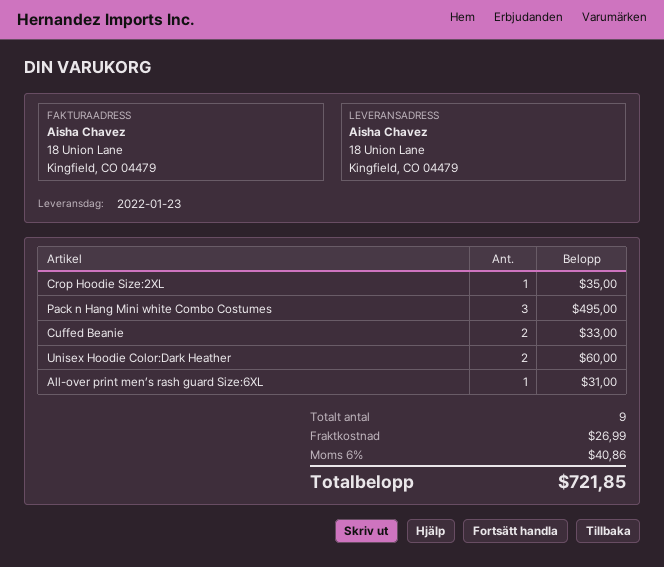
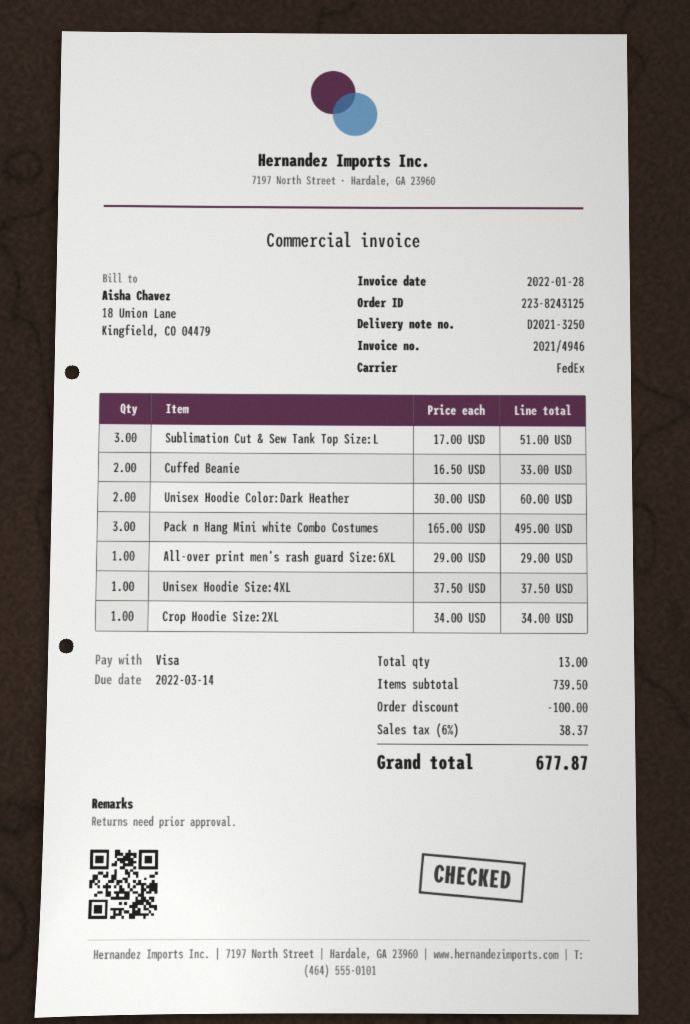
Crop Hoodie Size:2XL: 1 for 35.00 -> 1 for 34.00
All-over print men’s rash guard Size:6XL: 1 for 31.00 -> 1 for 29.00
Sublimation Cut & Sew Tank Top Size:L: none -> 3 for 51.00
Unisex Hoodie Size:4XL: none -> 1 for 37.50
total quantity: 9 -> 13
discount: none -> 100.00
shipping: 26.99 -> none
tax: 6% = 40.86 -> 6% = 38.37
total: 721.85 -> 677.87

